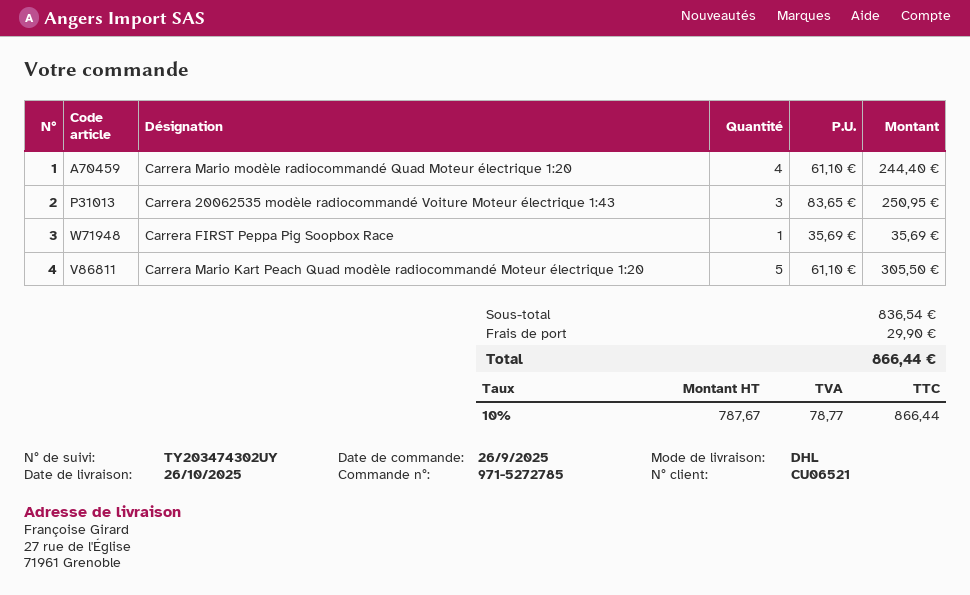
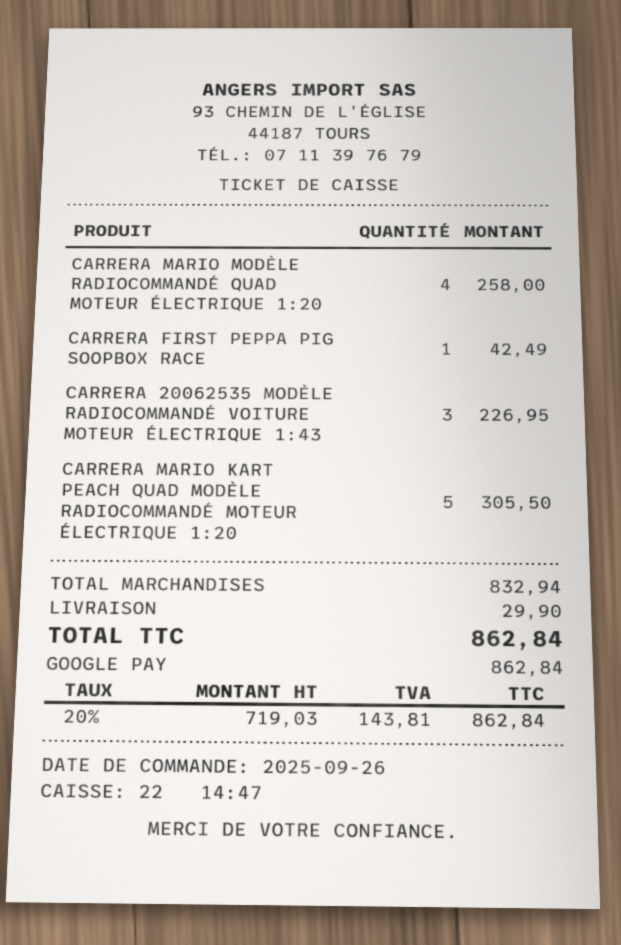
Carrera Mario modèle radiocommandé Quad Moteur électrique 1:20: 4 for 244.40 -> 4 for 258.00
Carrera 20062535 modèle radiocommandé Voiture Moteur électrique 1:43: 3 for 250.95 -> 3 for 226.95
Carrera FIRST Peppa Pig Soopbox Race: 1 for 35.69 -> 1 for 42.49
subtotal: 836.54 -> 832.94
net: 787.67 -> 719.03
tax: 10% = 78.77 -> 20% = 143.81
total: 866.44 -> 862.84

